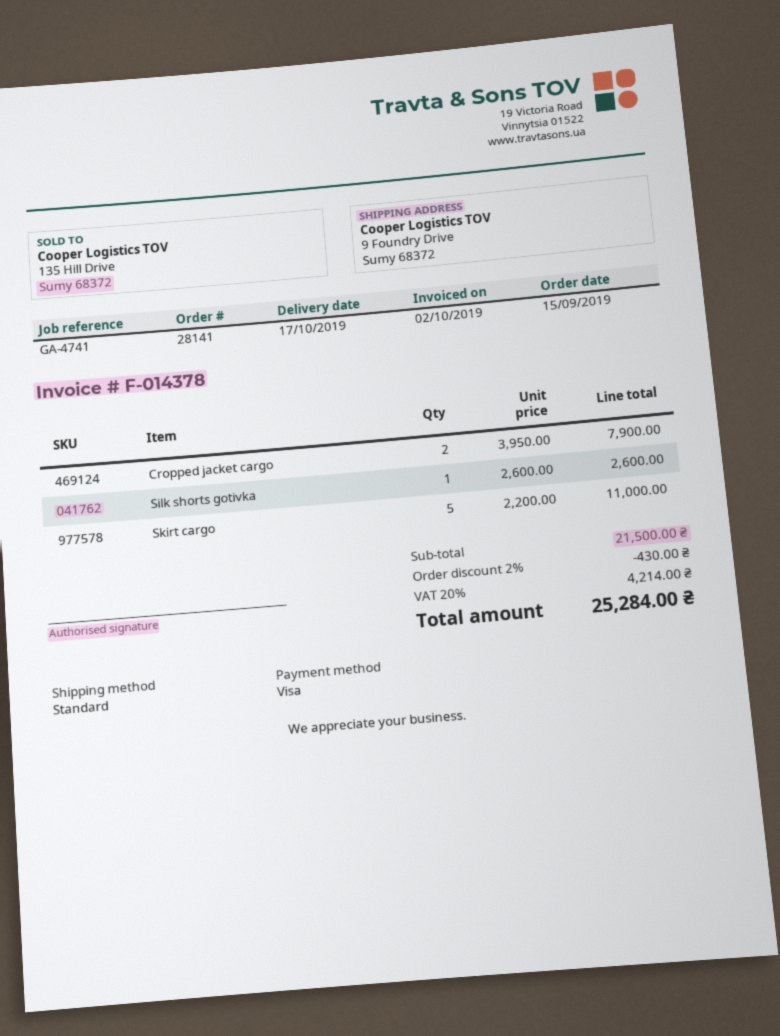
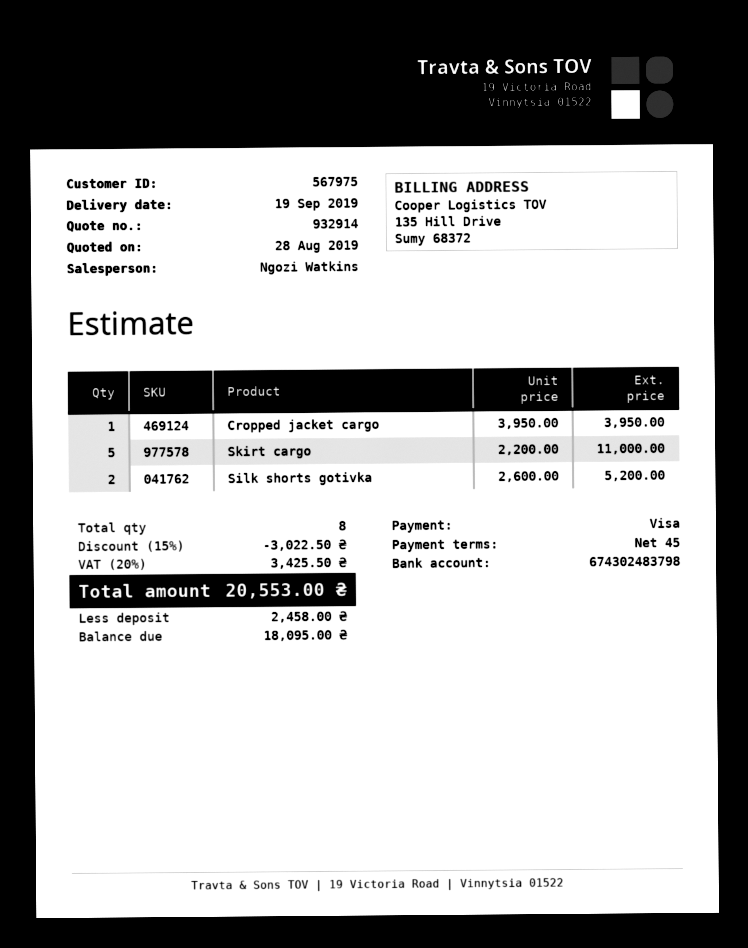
delivery date: 2019-10-17 -> 2019-09-19
Cropped jacket cargo: 2 x 3950.00 = 7900.00 -> 1 x 3950.00 = 3950.00
Silk shorts gotivka: 1 x 2600.00 = 2600.00 -> 2 x 2600.00 = 5200.00
discount: 2% = 430.00 -> 15% = 3022.50
tax: 20% = 4214.00 -> 20% = 3425.50
total: 25284.00 -> 20553.00

